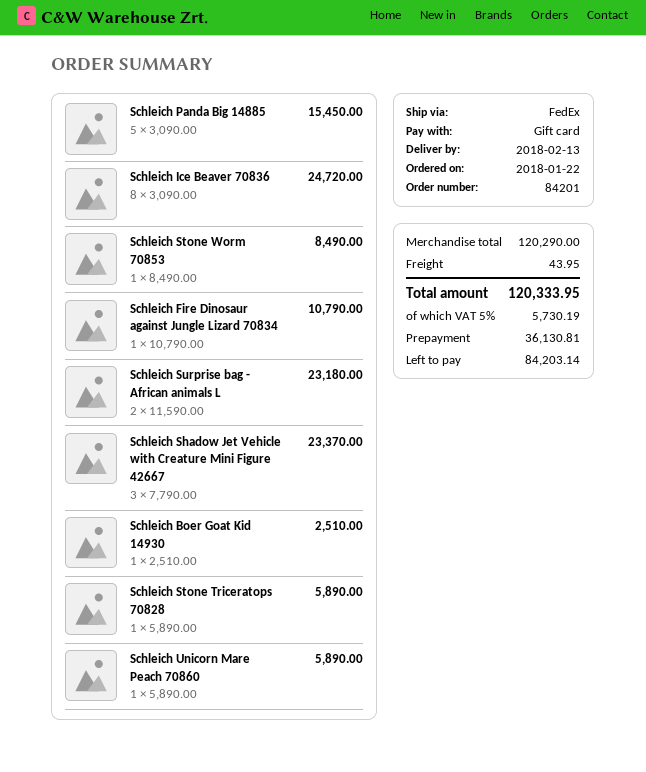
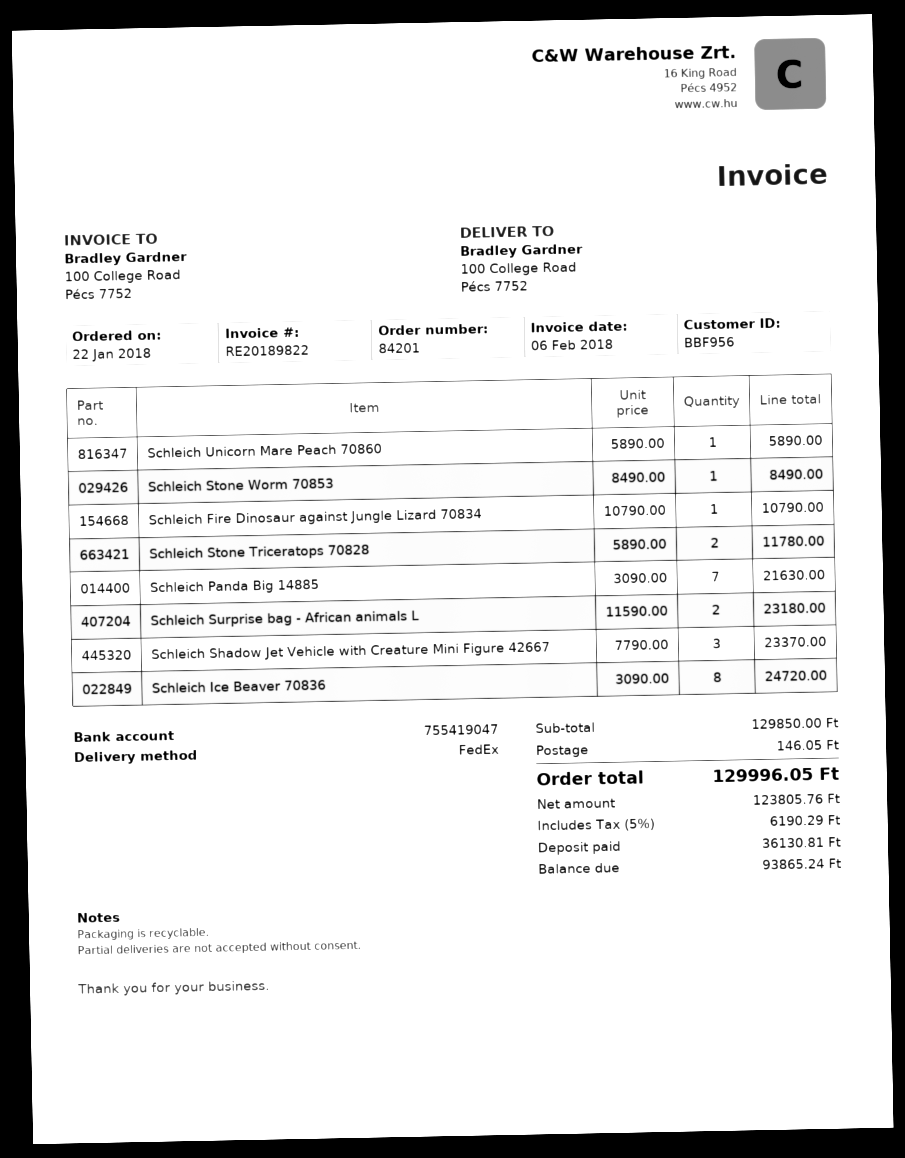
Schleich Panda Big 14885: 5 x 3090.00 = 15450.00 -> 7 x 3090.00 = 21630.00
Schleich Boer Goat Kid 14930: 1 x 2510.00 = 2510.00 -> none
Schleich Stone Triceratops 70828: 1 x 5890.00 = 5890.00 -> 2 x 5890.00 = 11780.00
subtotal: 120290.00 -> 129850.00
shipping: 43.95 -> 146.05
tax: 5% = 5730.19 -> 5% = 6190.29
total: 120333.95 -> 129996.05
balance: 84203.14 -> 93865.24

